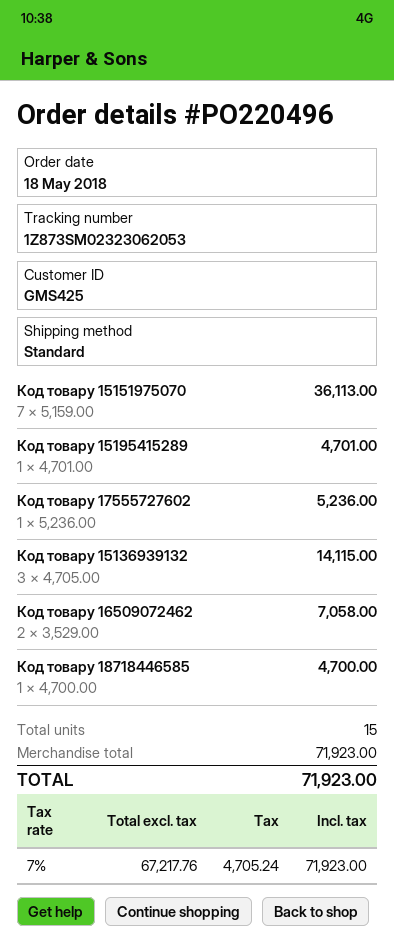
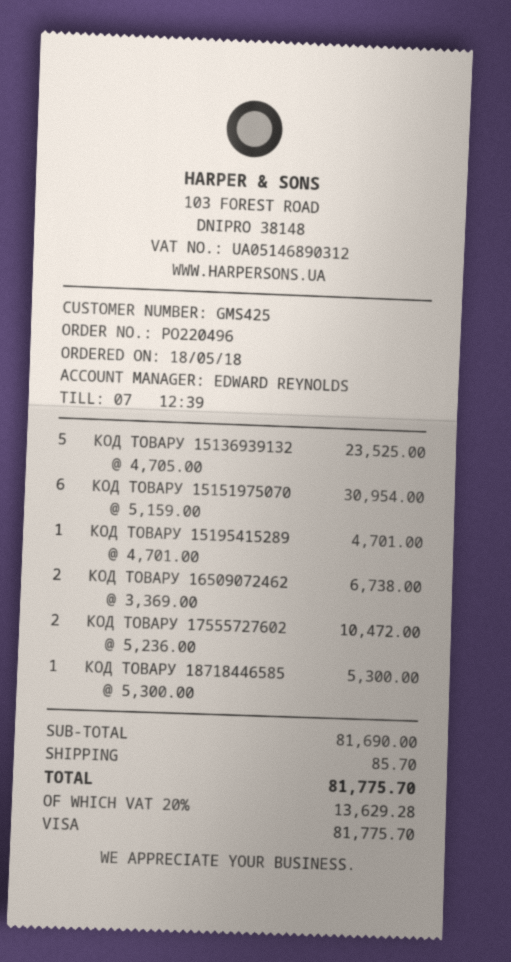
Код товару 15151975070: 7 x 5159.00 = 36113.00 -> 6 x 5159.00 = 30954.00
Код товару 17555727602: 1 x 5236.00 = 5236.00 -> 2 x 5236.00 = 10472.00
Код товару 15136939132: 3 x 4705.00 = 14115.00 -> 5 x 4705.00 = 23525.00
Код товару 16509072462: 2 x 3529.00 = 7058.00 -> 2 x 3369.00 = 6738.00
Код товару 18718446585: 1 x 4700.00 = 4700.00 -> 1 x 5300.00 = 5300.00
subtotal: 71923.00 -> 81690.00
shipping: none -> 85.70
tax: 7% = 4705.24 -> 20% = 13629.28
total: 71923.00 -> 81775.70

